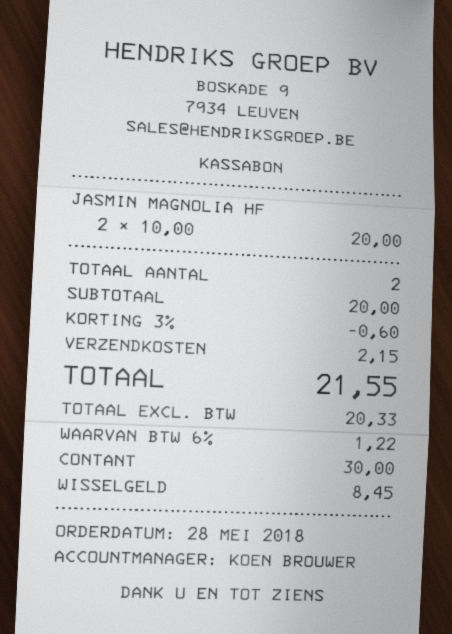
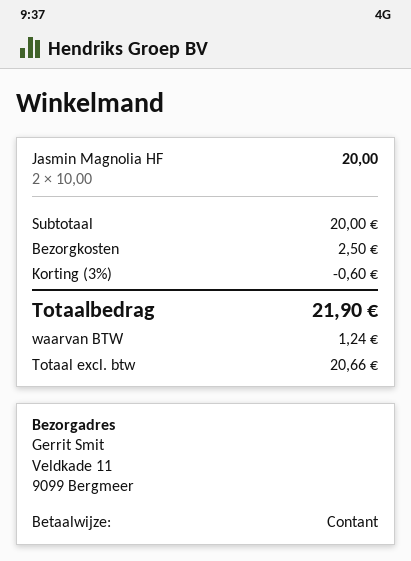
shipping: 2.15 -> 2.50
net: 20.33 -> 20.66
tax: 1.22 -> 1.24
total: 21.55 -> 21.90

